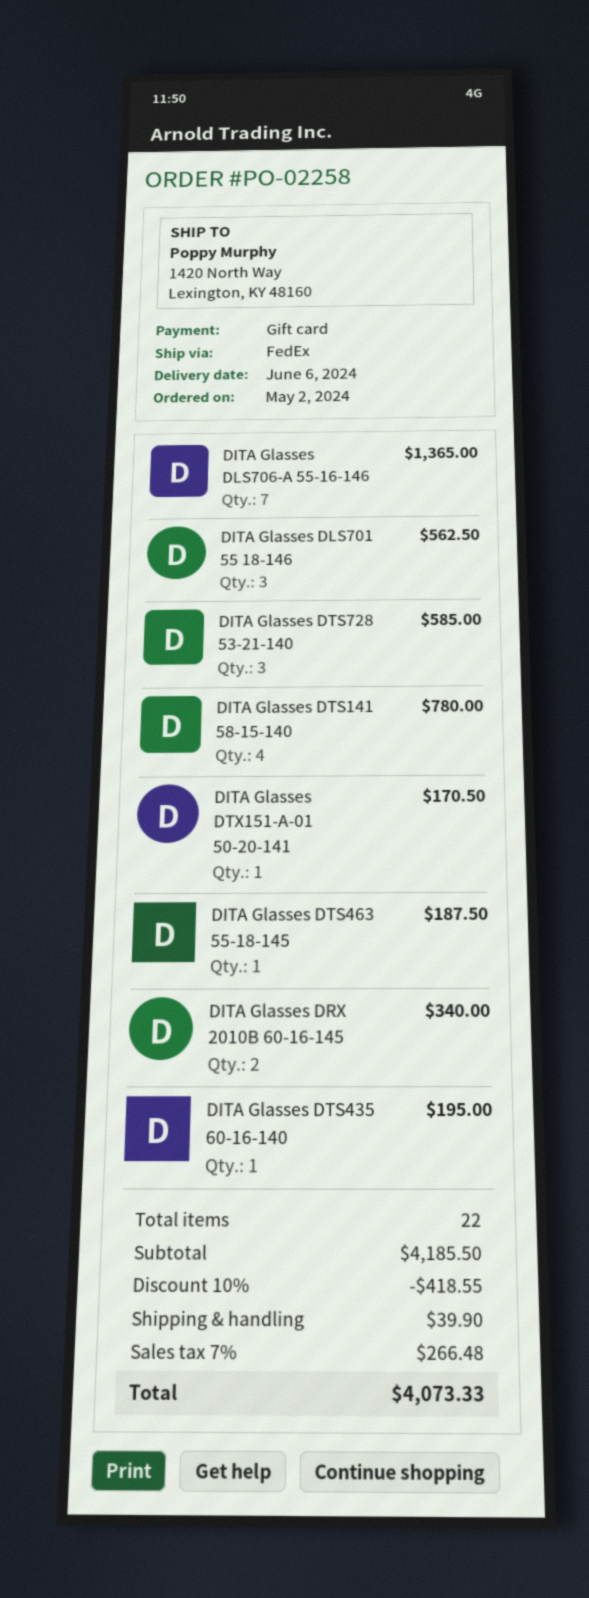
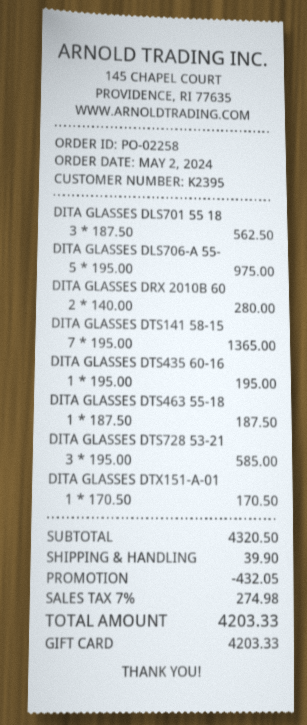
DITA Glasses DLS706-A 55-16-146: 7 for 1365.00 -> 5 for 975.00
DITA Glasses DTS141 58-15-140: 4 for 780.00 -> 7 for 1365.00
DITA Glasses DRX 2010B 60-16-145: 2 for 340.00 -> 2 for 280.00
subtotal: 4185.50 -> 4320.50
discount: 418.55 -> 432.05
tax: 7% = 266.48 -> 7% = 274.98
total: 4073.33 -> 4203.33

